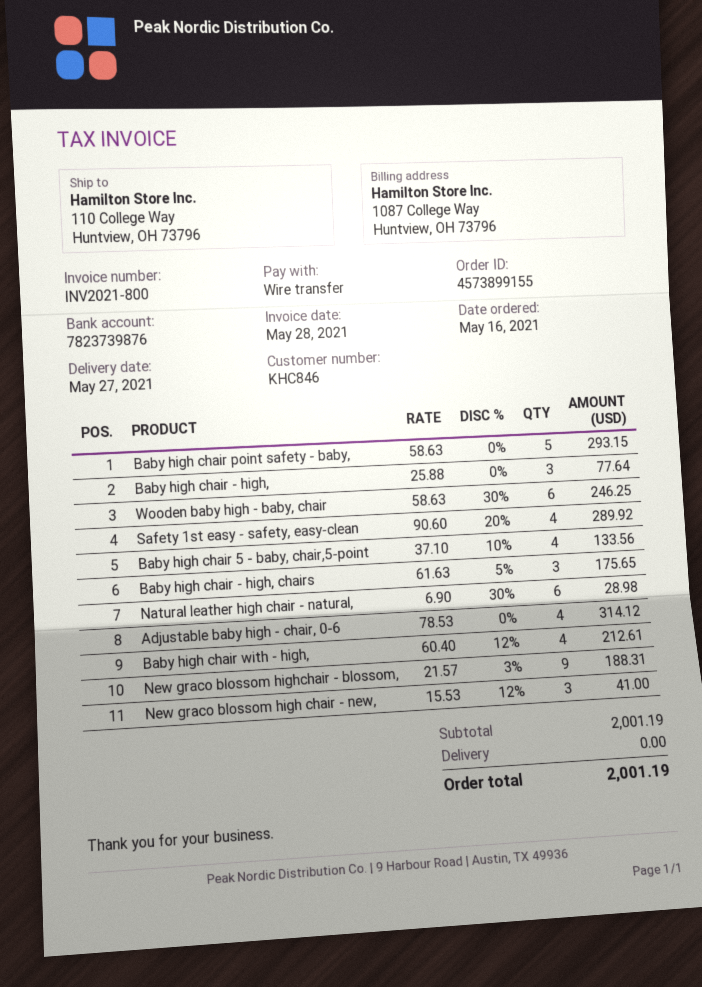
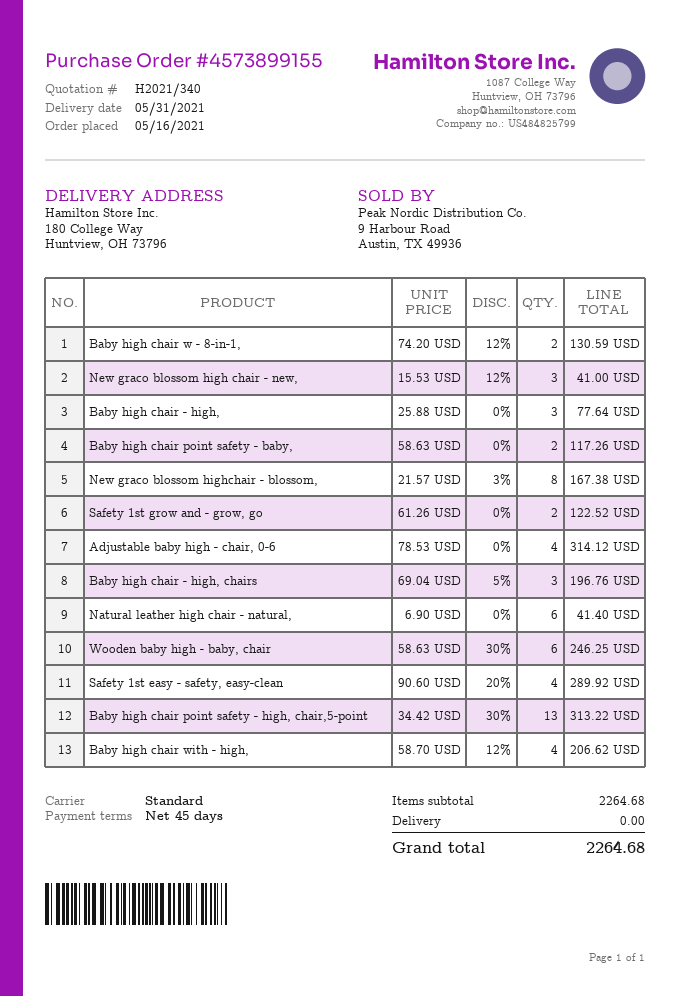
delivery date: 2021-05-27 -> 2021-05-31
ship to: 110 College Way, Huntview, OH 73796 -> 180 College Way, Huntview, OH 73796
Baby high chair point safety - baby,: 5 x 58.63 = 293.15 -> 2 x 58.63 = 117.26
Baby high chair 5 - baby, chair,5-point: 4 x 37.10 - 10% = 133.56 -> none
Baby high chair - high, chairs: 3 x 61.63 - 5% = 175.65 -> 3 x 69.04 - 5% = 196.76
Natural leather high chair - natural,: 6 x 6.90 - 30% = 28.98 -> 6 x 6.90 = 41.40
Baby high chair with - high,: 4 x 60.40 - 12% = 212.61 -> 4 x 58.70 - 12% = 206.62
New graco blossom highchair - blossom,: 9 x 21.57 - 3% = 188.31 -> 8 x 21.57 - 3% = 167.38
Baby high chair w - 8-in-1,: none -> 2 x 74.20 - 12% = 130.59
Safety 1st grow and - grow, go: none -> 2 x 61.26 = 122.52
Baby high chair point safety - high, chair,5-point: none -> 13 x 34.42 - 30% = 313.22
subtotal: 2001.19 -> 2264.68
total: 2001.19 -> 2264.68

